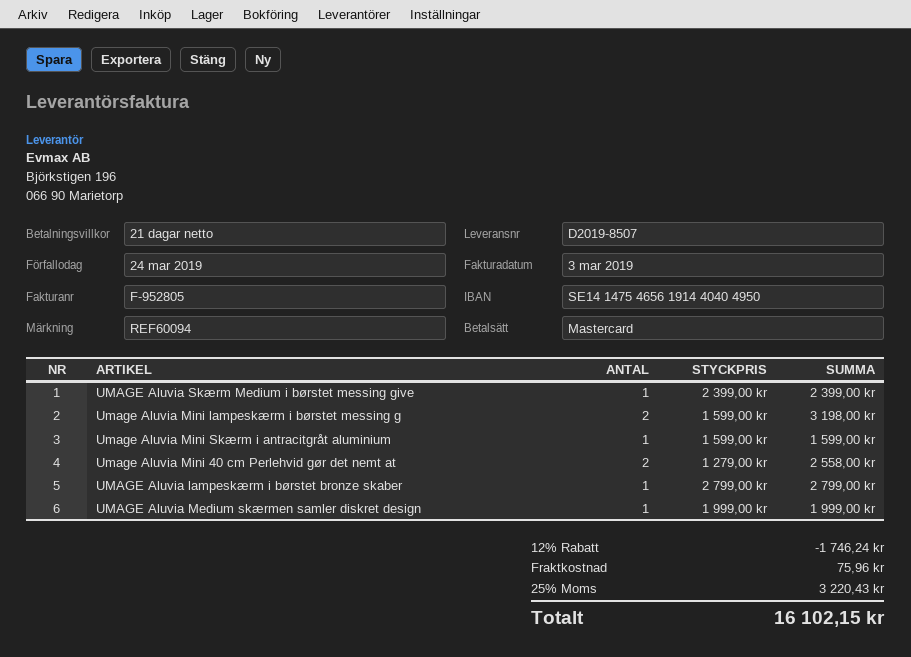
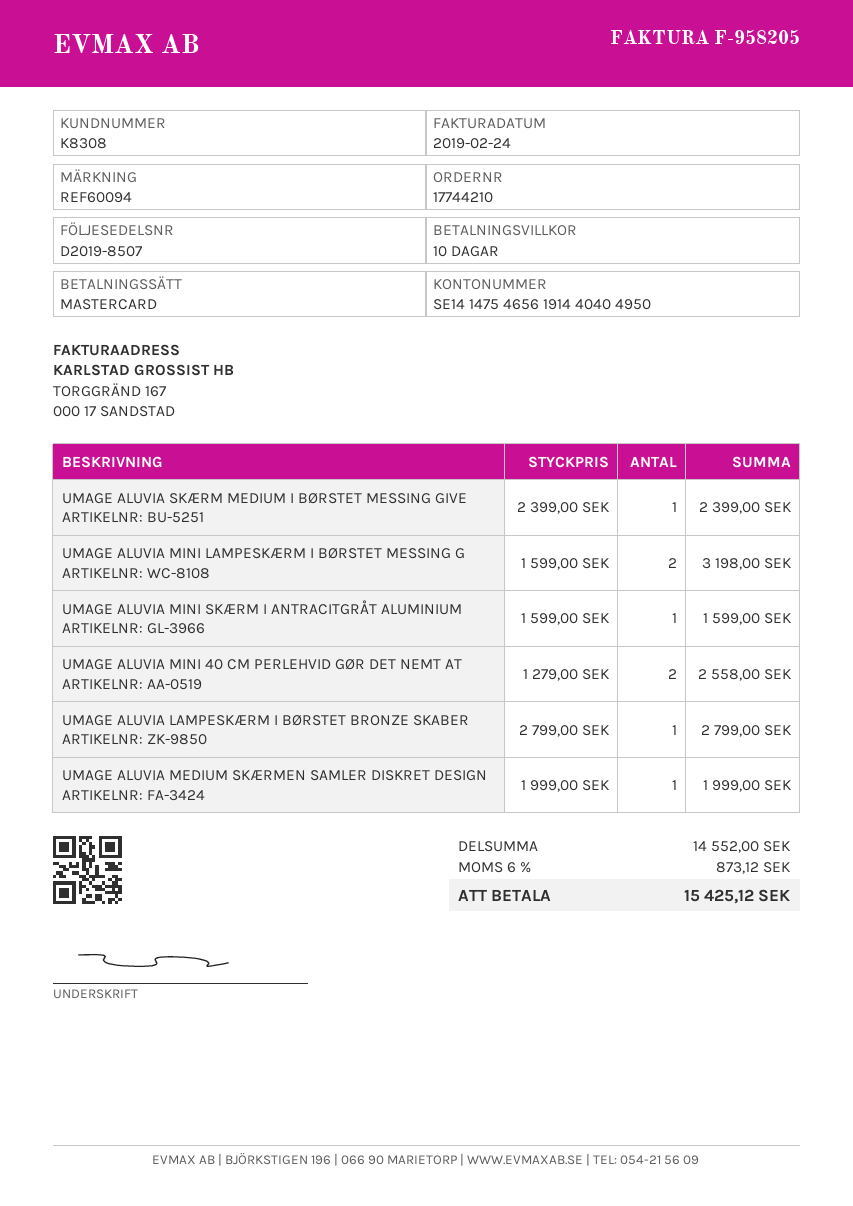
invoice number: F-952805 -> F-958205
invoice date: 2019-03-03 -> 2019-02-24
payment terms: 21 days -> 10 days
discount: 12% = 1746.24 -> none
shipping: 75.96 -> none
tax: 25% = 3220.43 -> 6% = 873.12
total: 16102.15 -> 15425.12

